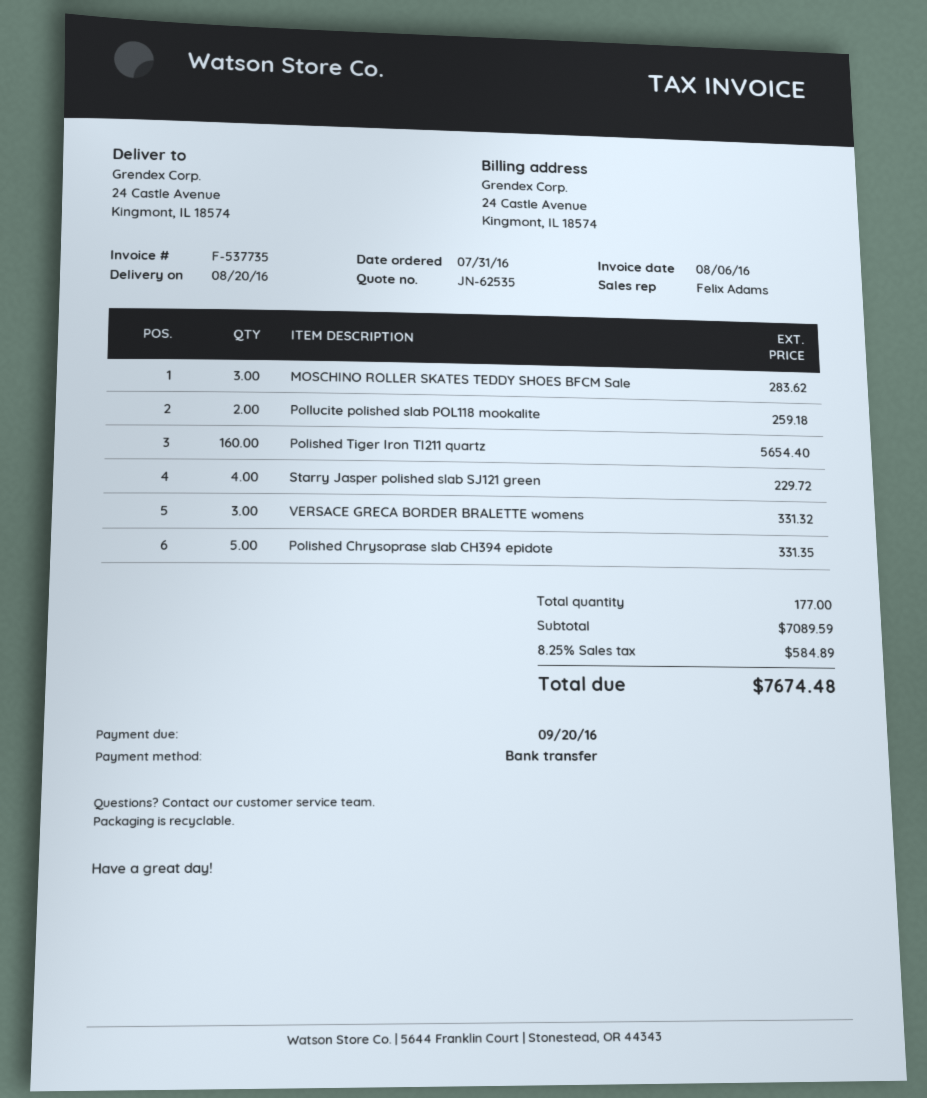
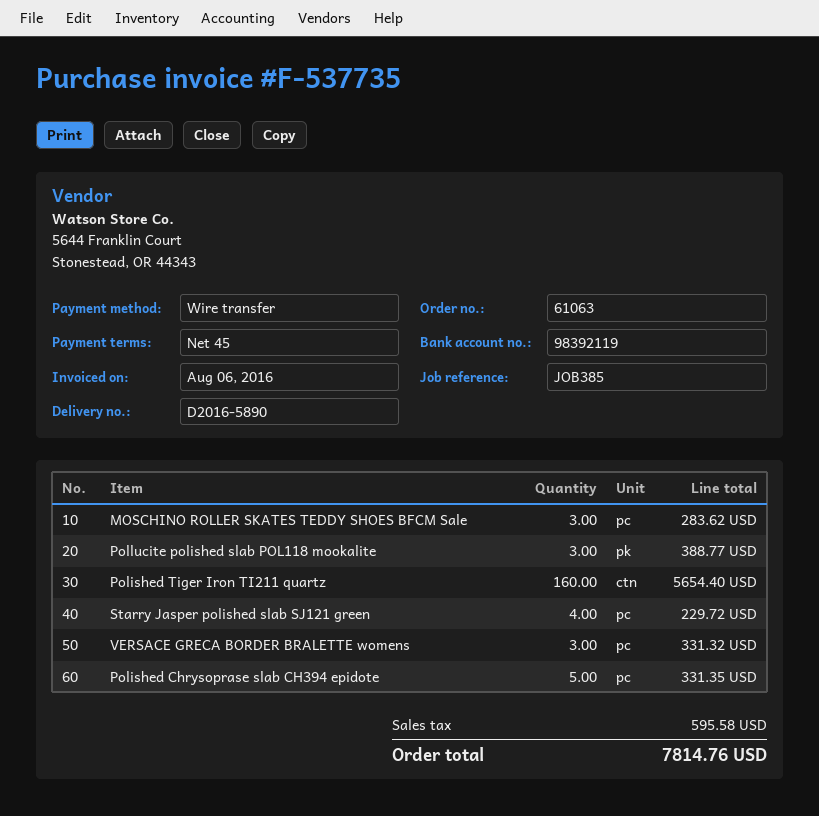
Pollucite polished slab POL118 mookalite: 2 for 259.18 -> 3 for 388.77
tax: 584.89 -> 595.58
total: 7674.48 -> 7814.76

